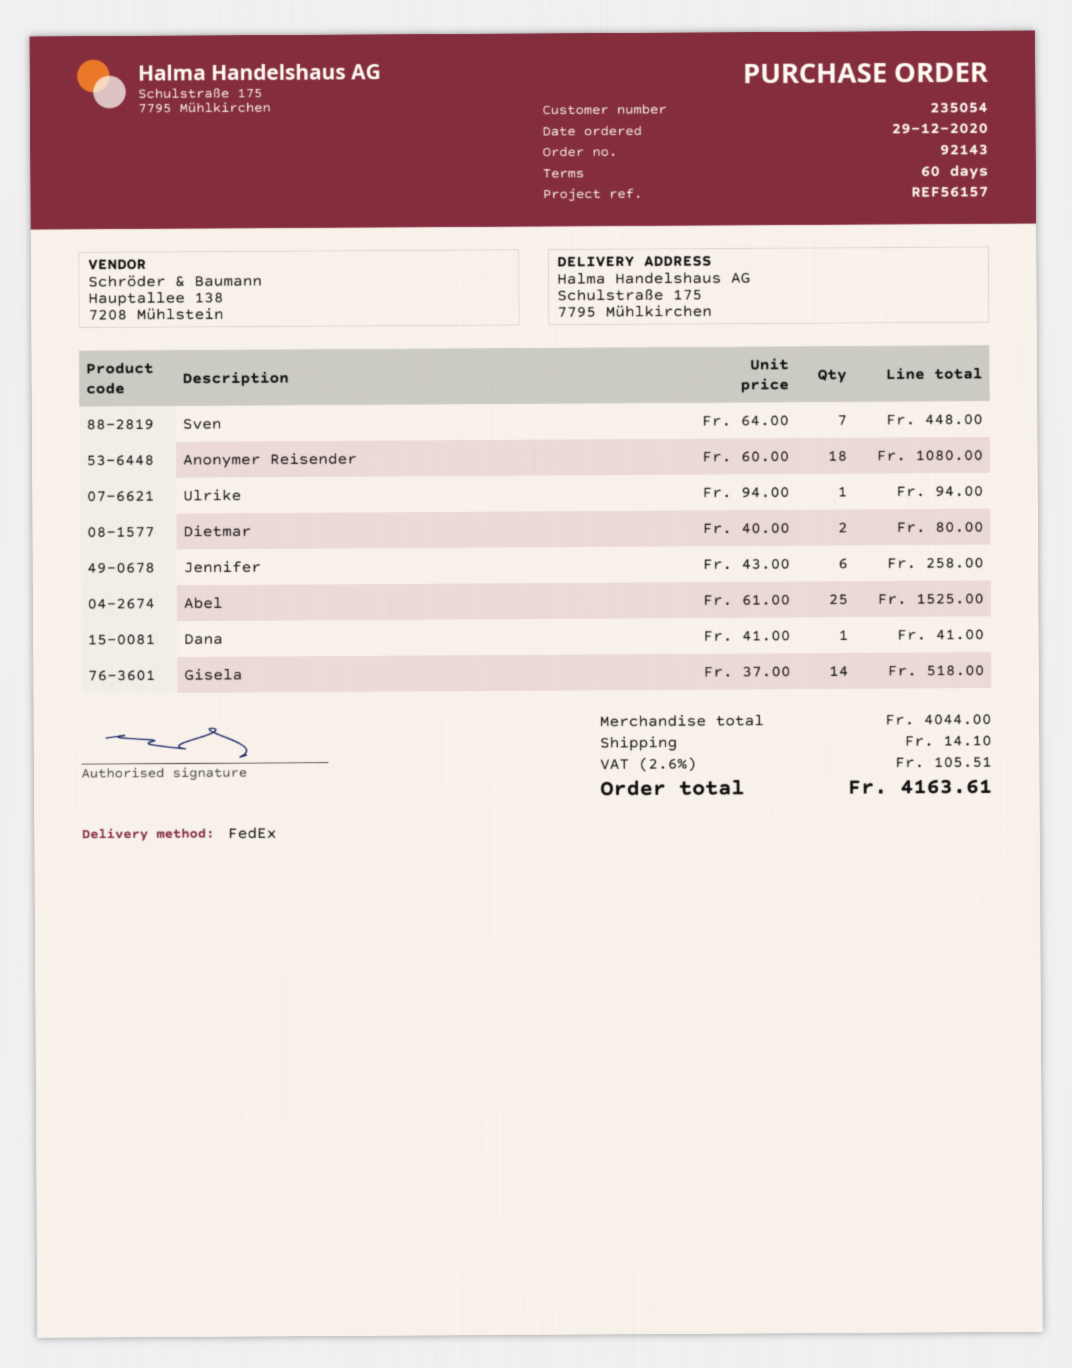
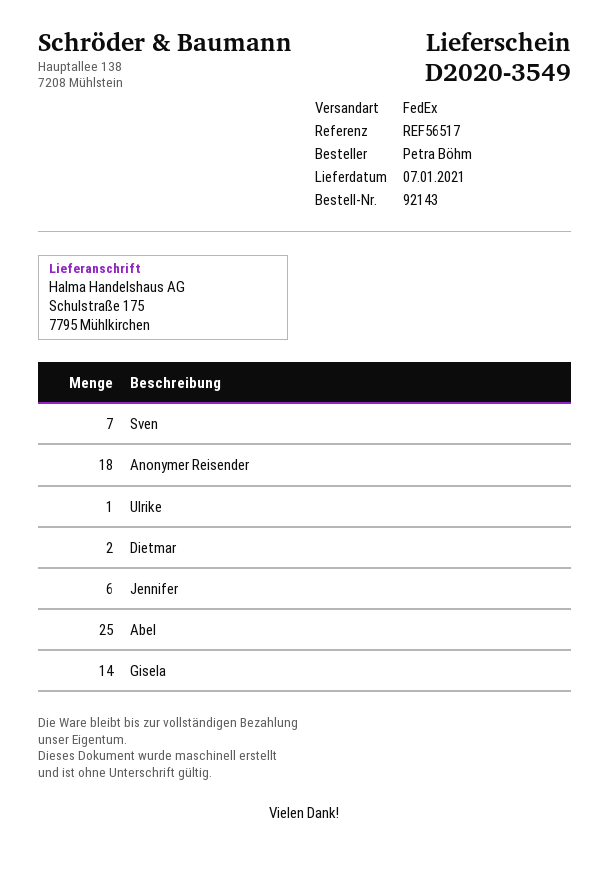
reference: REF56157 -> REF56517
Dana: 1 -> none

